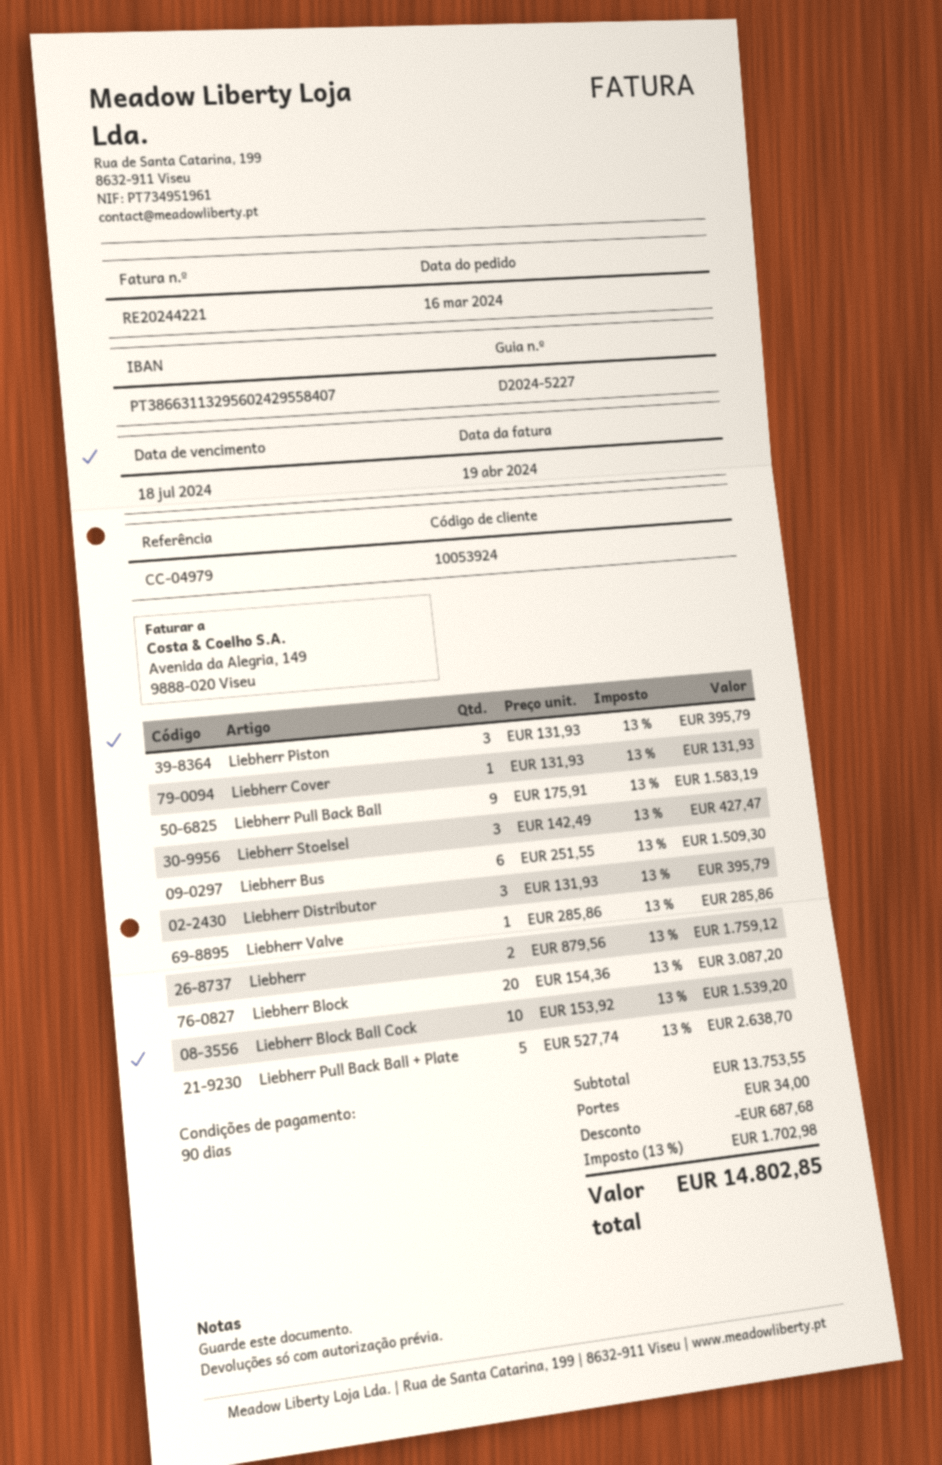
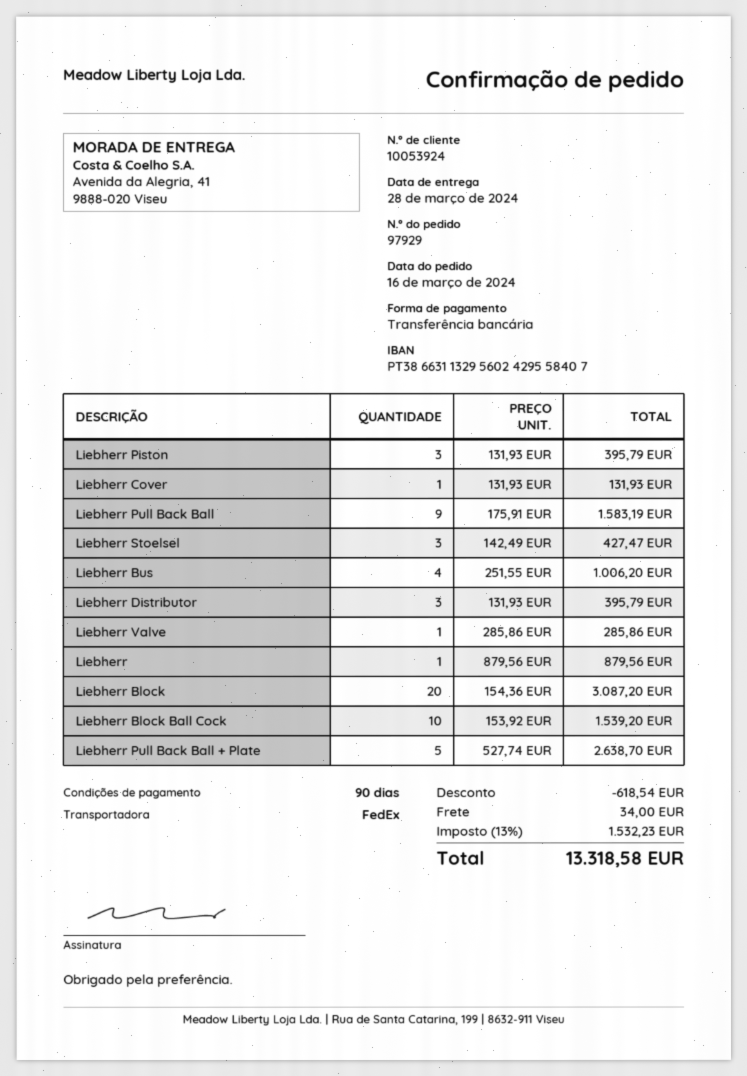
Liebherr Bus: 6 x 251.55 = 1509.30 -> 4 x 251.55 = 1006.20
Liebherr: 2 x 879.56 = 1759.12 -> 1 x 879.56 = 879.56
discount: 687.68 -> 618.54
tax: 13% = 1702.98 -> 13% = 1532.23
total: 14802.85 -> 13318.58

